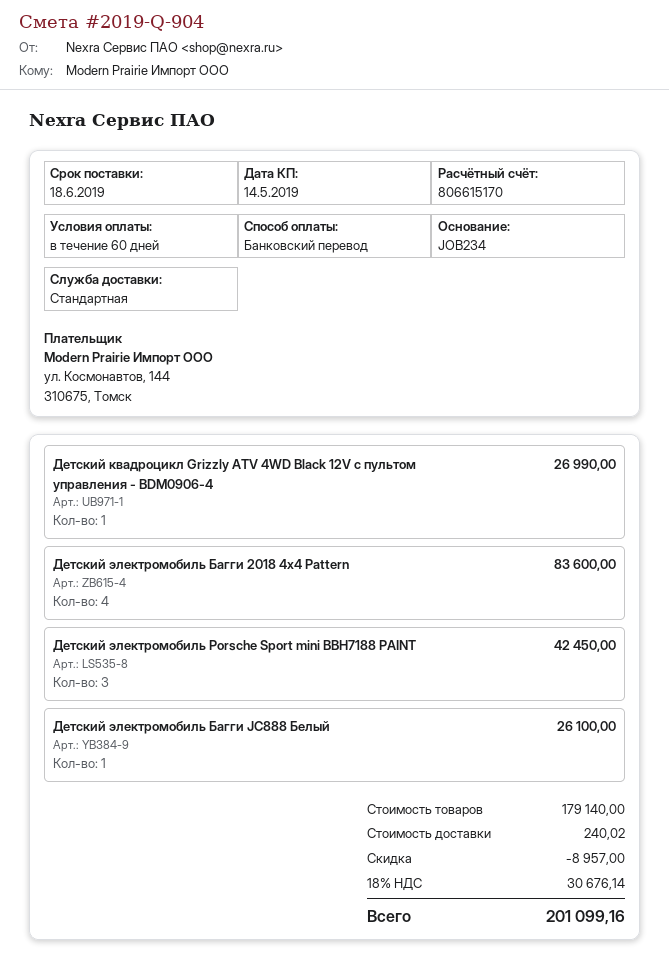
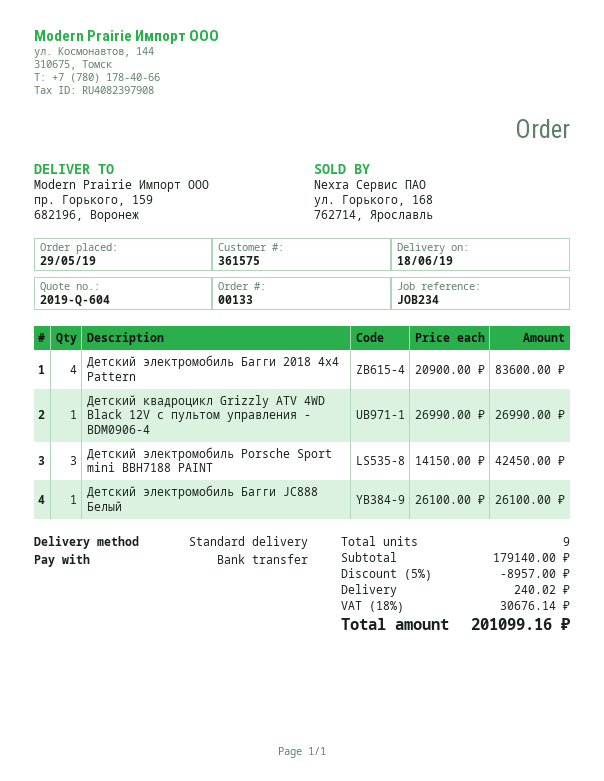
quote number: 2019-Q-904 -> 2019-Q-604

